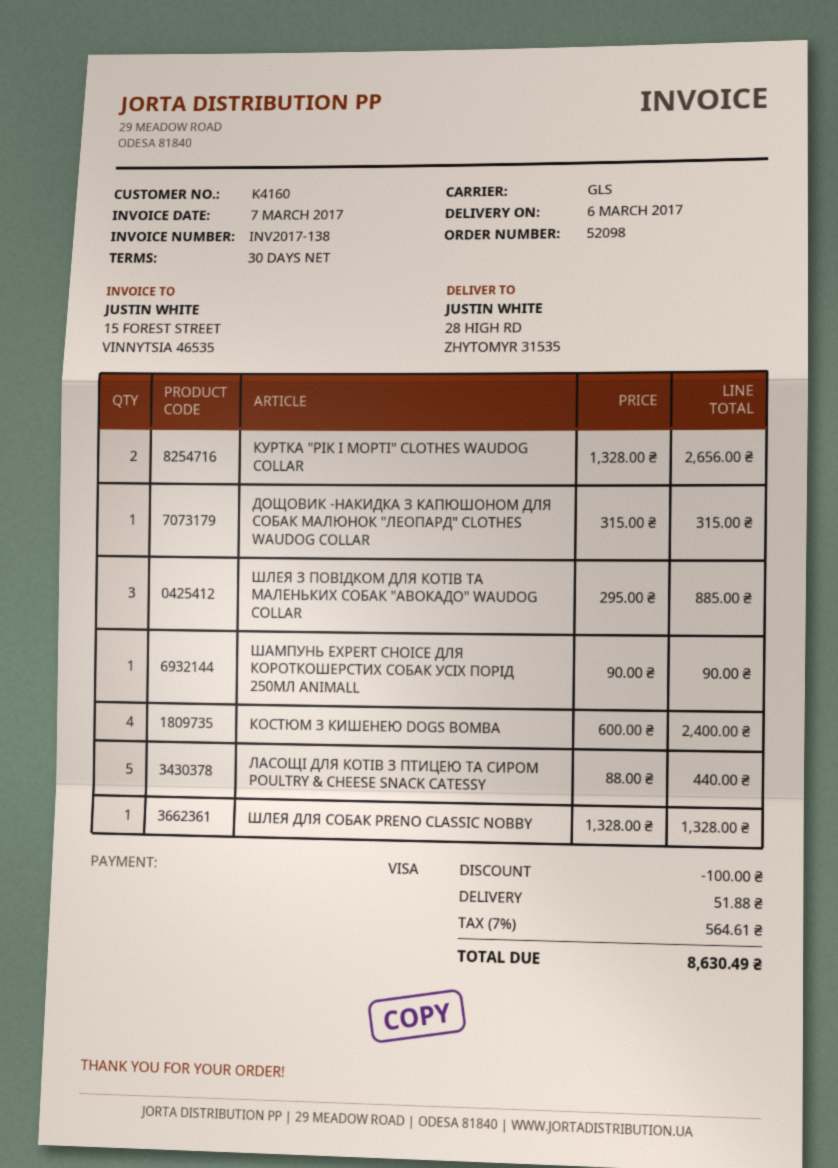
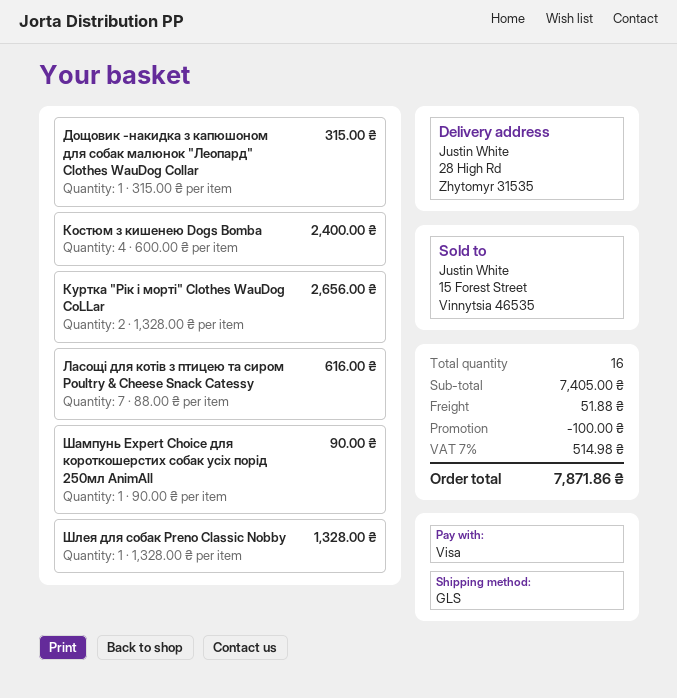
ШЛЕЯ З ПОВІДКОМ ДЛЯ КОТІВ ТА МАЛЕНЬКИХ СОБАК "АВОКАДО" WAUDOG COLLAR: 3 x 295.00 = 885.00 -> none
ЛАСОЩІ ДЛЯ КОТІВ З ПТИЦЕЮ ТА СИРОМ POULTRY & CHEESE SNACK CATESSY: 5 x 88.00 = 440.00 -> 7 x 88.00 = 616.00
tax: 7% = 564.61 -> 7% = 514.98
total: 8630.49 -> 7871.86

